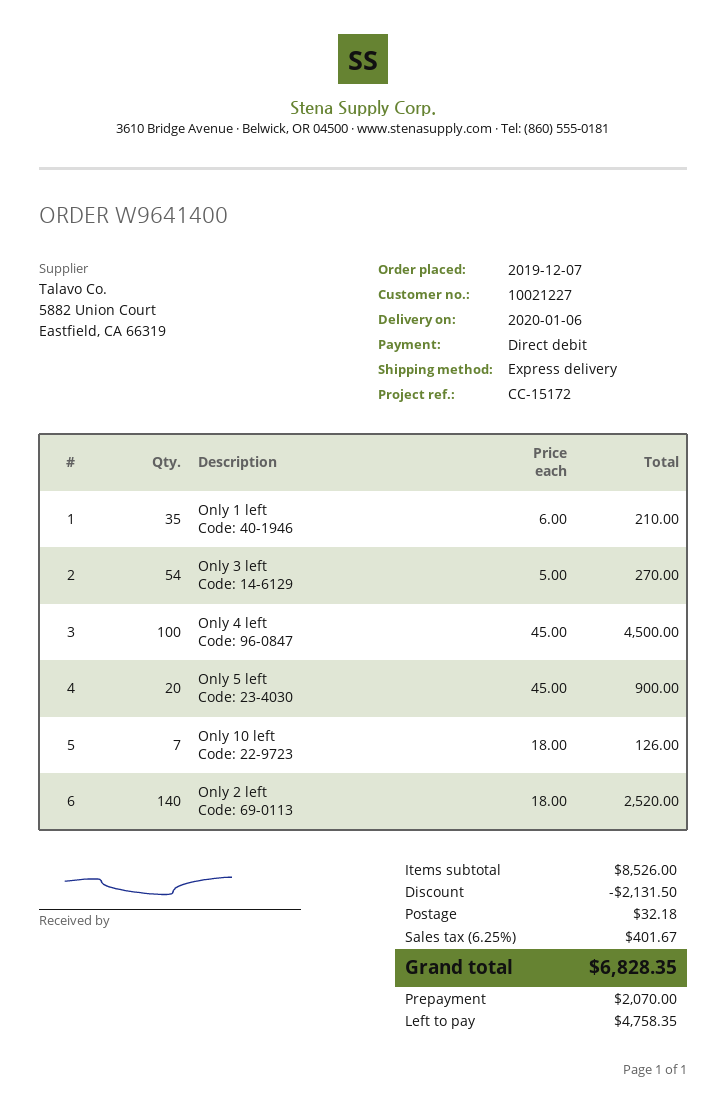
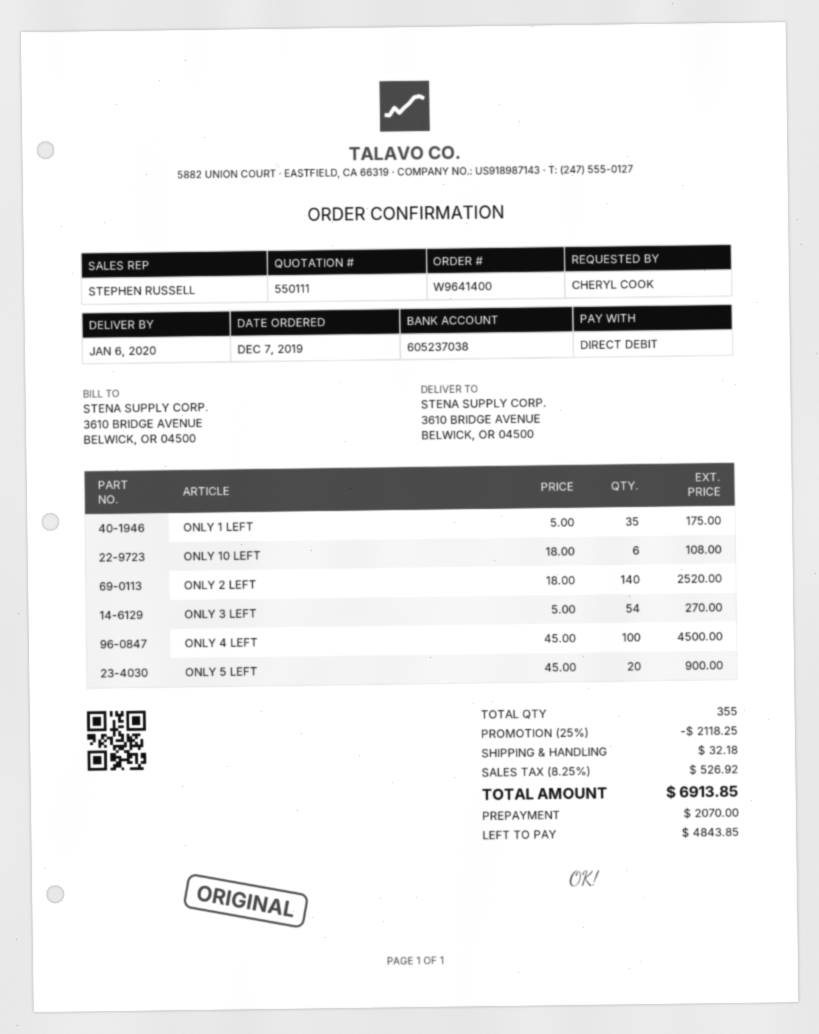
Only 1 left: 35 x 6.00 = 210.00 -> 35 x 5.00 = 175.00
Only 10 left: 7 x 18.00 = 126.00 -> 6 x 18.00 = 108.00
discount: 2131.50 -> 2118.25
tax: 6.25% = 401.67 -> 8.25% = 526.92
total: 6828.35 -> 6913.85
balance: 4758.35 -> 4843.85

